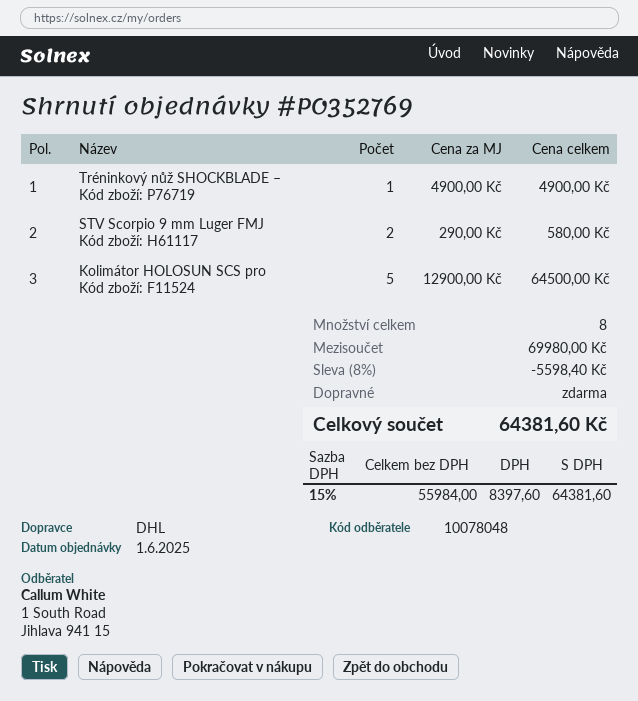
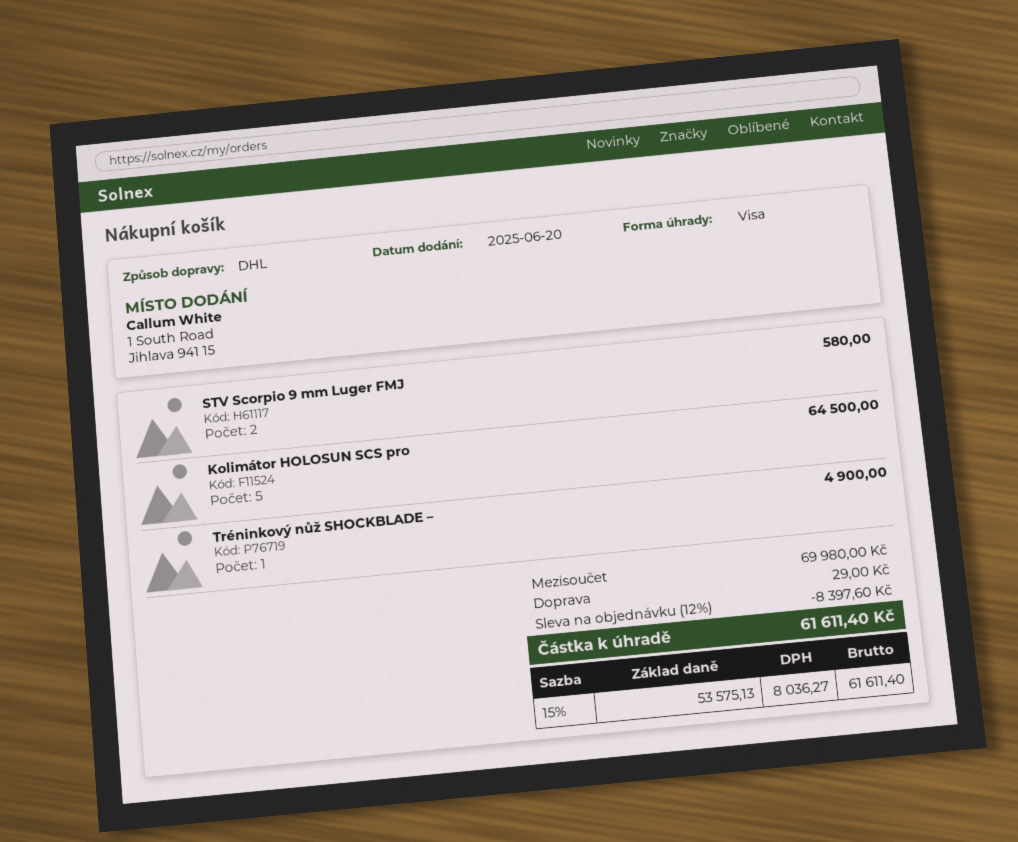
discount: 8% = 5598.40 -> 12% = 8397.60
shipping: 0.00 -> 29.00
net: 55984.00 -> 53575.13
tax: 15% = 8397.60 -> 15% = 8036.27
total: 64381.60 -> 61611.40

